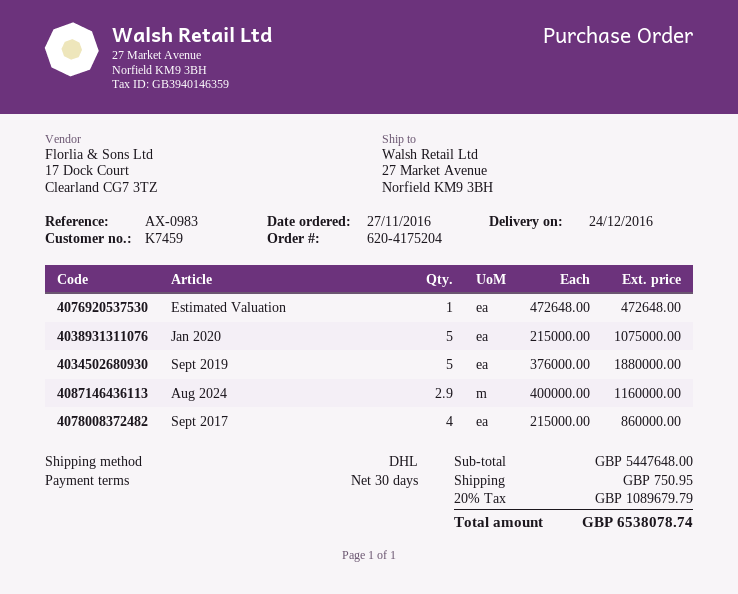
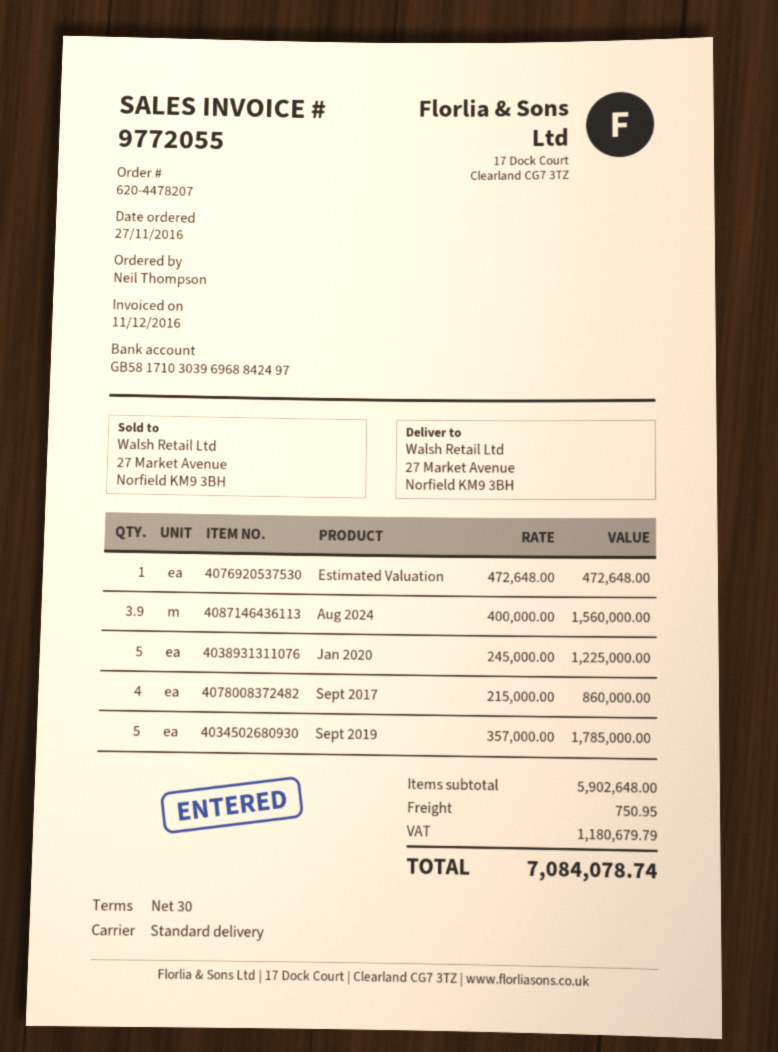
order number: 620-4175204 -> 620-4478207
shipping method: DHL -> standard
Jan 2020: 5 x 215000.00 = 1075000.00 -> 5 x 245000.00 = 1225000.00
Sept 2019: 5 x 376000.00 = 1880000.00 -> 5 x 357000.00 = 1785000.00
Aug 2024: 2.9 x 400000.00 = 1160000.00 -> 3.9 x 400000.00 = 1560000.00
subtotal: 5447648.00 -> 5902648.00
tax: 1089679.79 -> 1180679.79
total: 6538078.74 -> 7084078.74

